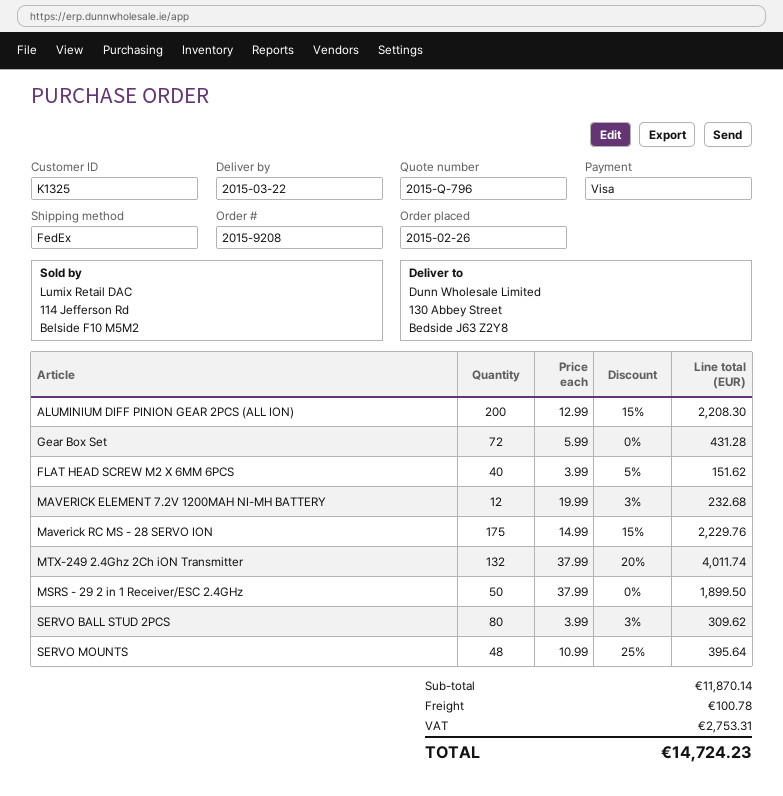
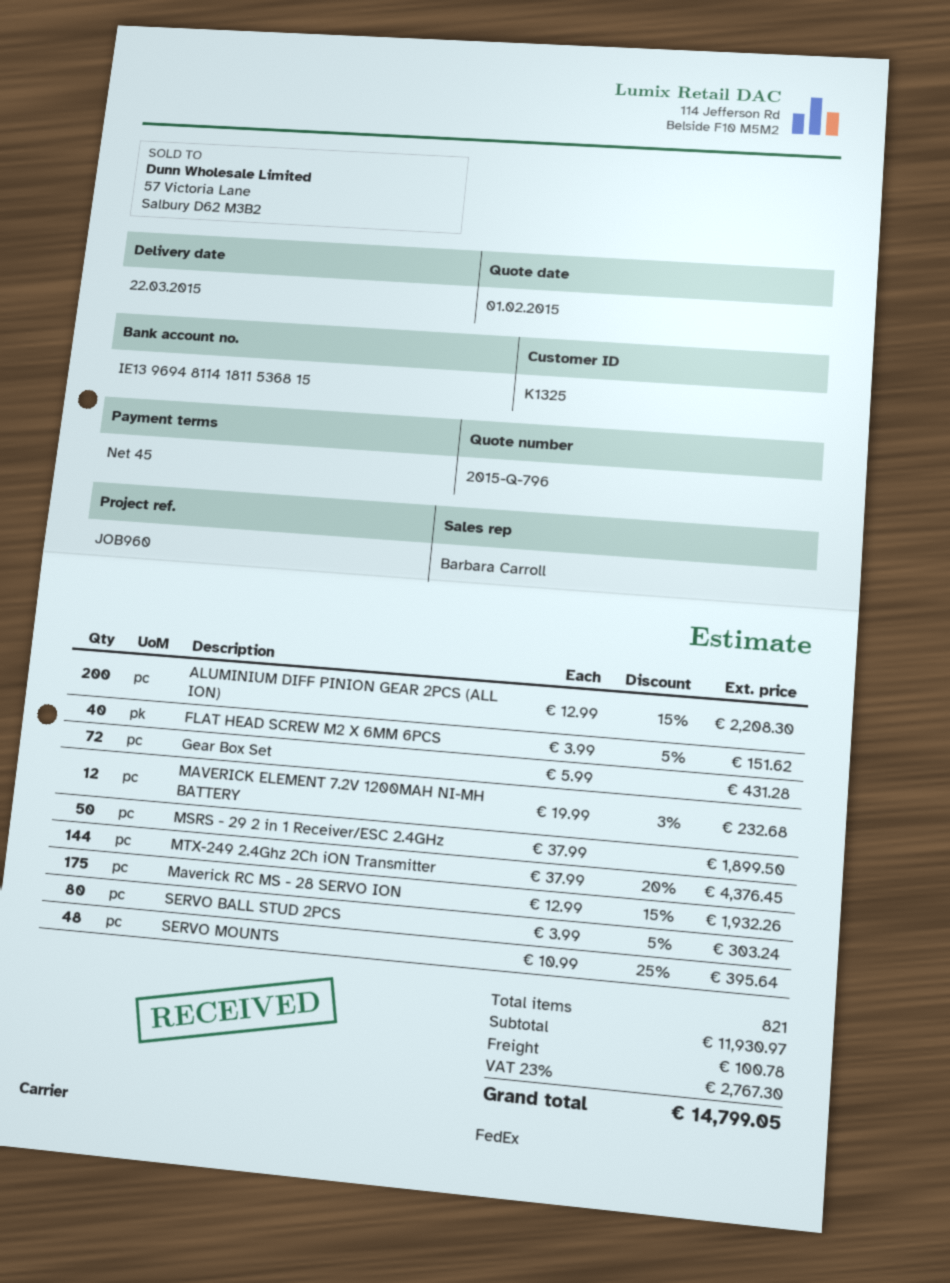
Maverick RC MS - 28 SERVO ION: 175 x 14.99 - 15% = 2229.76 -> 175 x 12.99 - 15% = 1932.26
MTX-249 2.4Ghz 2Ch iON Transmitter: 132 x 37.99 - 20% = 4011.74 -> 144 x 37.99 - 20% = 4376.45
SERVO BALL STUD 2PCS: 80 x 3.99 - 3% = 309.62 -> 80 x 3.99 - 5% = 303.24
subtotal: 11870.14 -> 11930.97
tax: 2753.31 -> 2767.30
total: 14724.23 -> 14799.05

